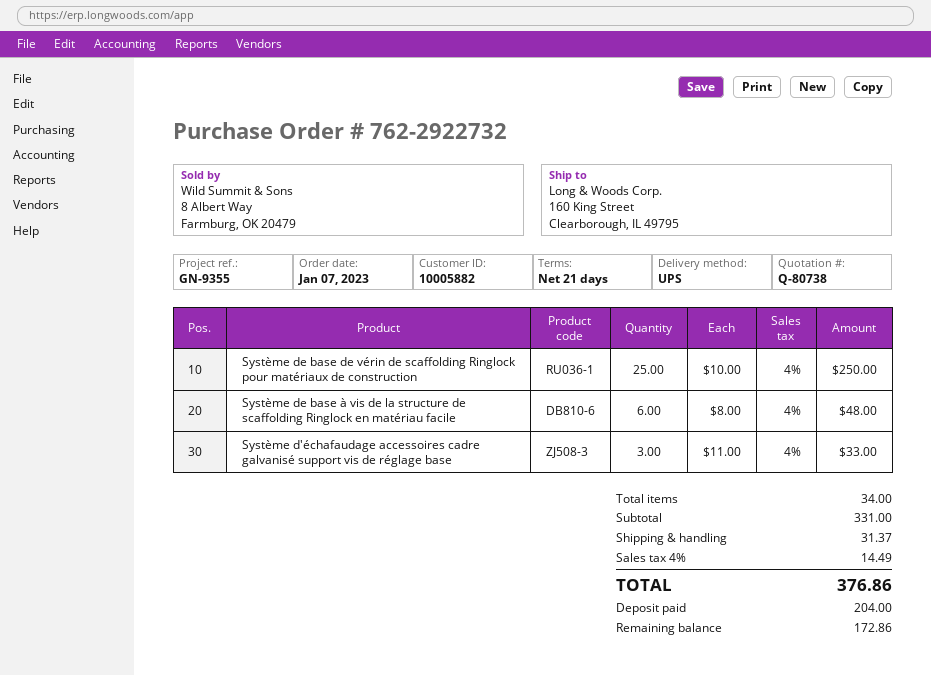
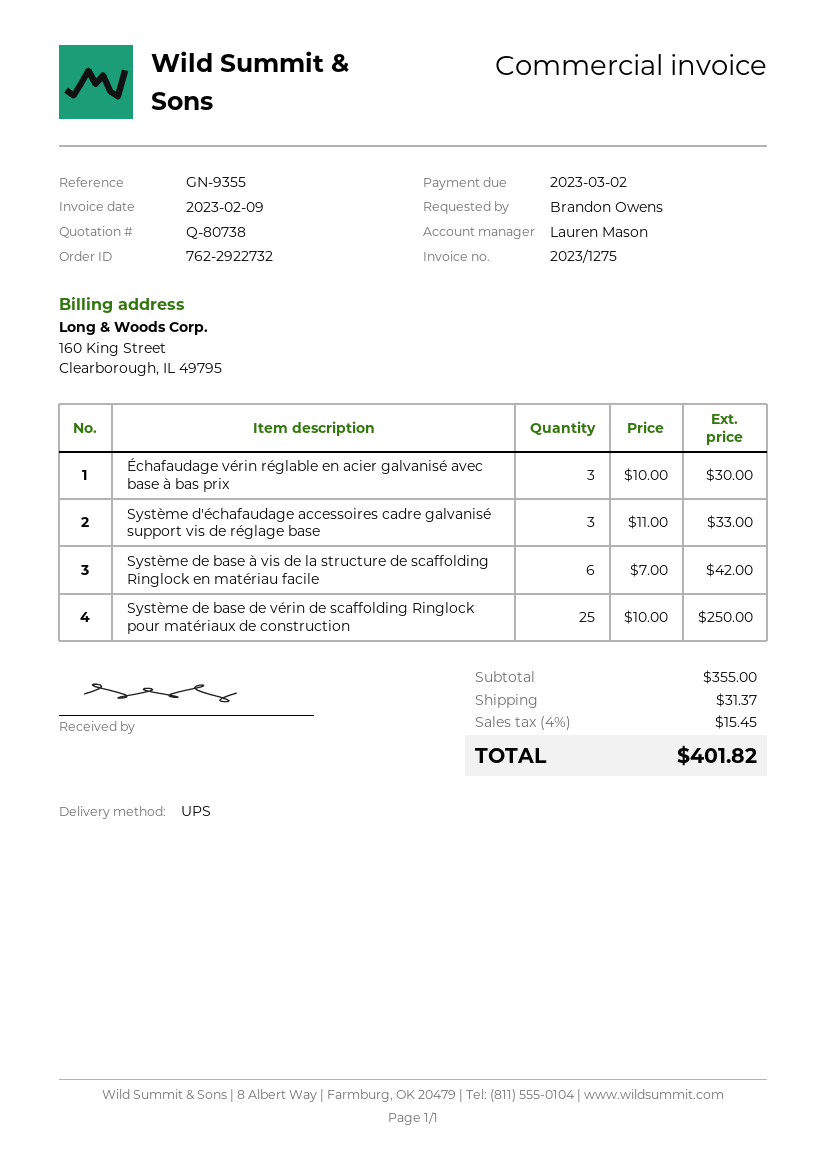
Système de base à vis de la structure de scaffolding Ringlock en matériau facile: 6 x 8.00 = 48.00 -> 6 x 7.00 = 42.00
Échafaudage vérin réglable en acier galvanisé avec base à bas prix: none -> 3 x 10.00 = 30.00
subtotal: 331.00 -> 355.00
tax: 4% = 14.49 -> 4% = 15.45
total: 376.86 -> 401.82

